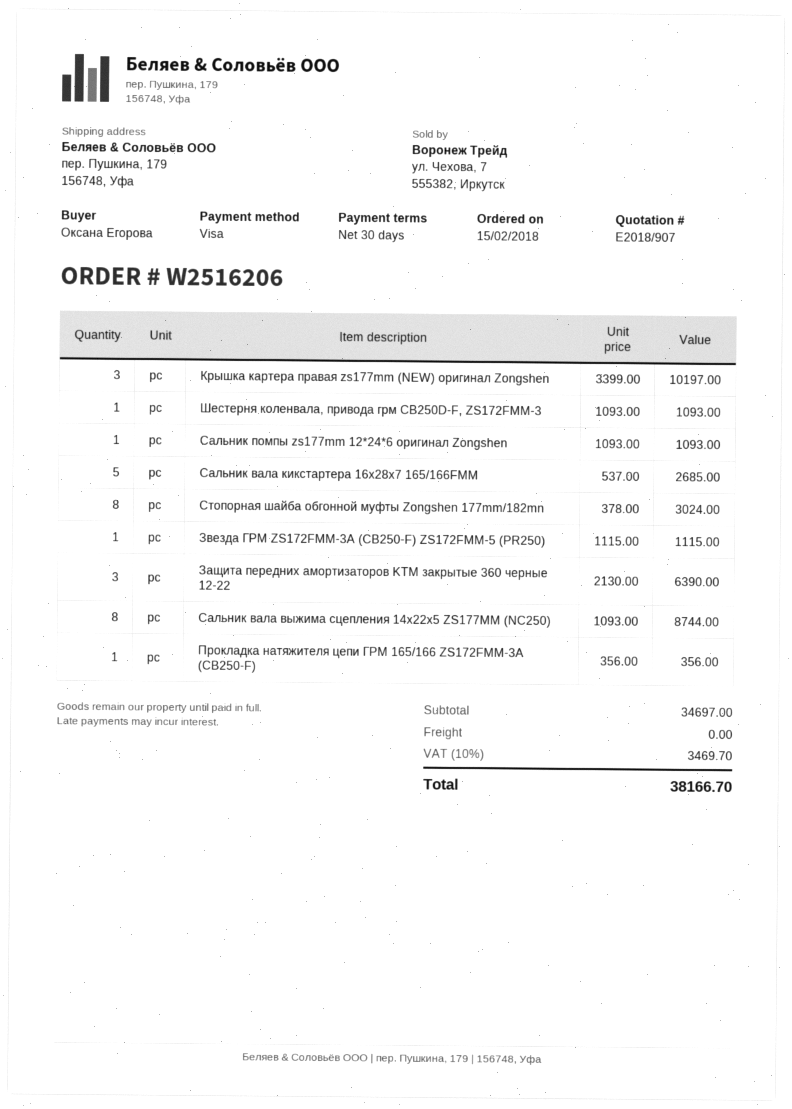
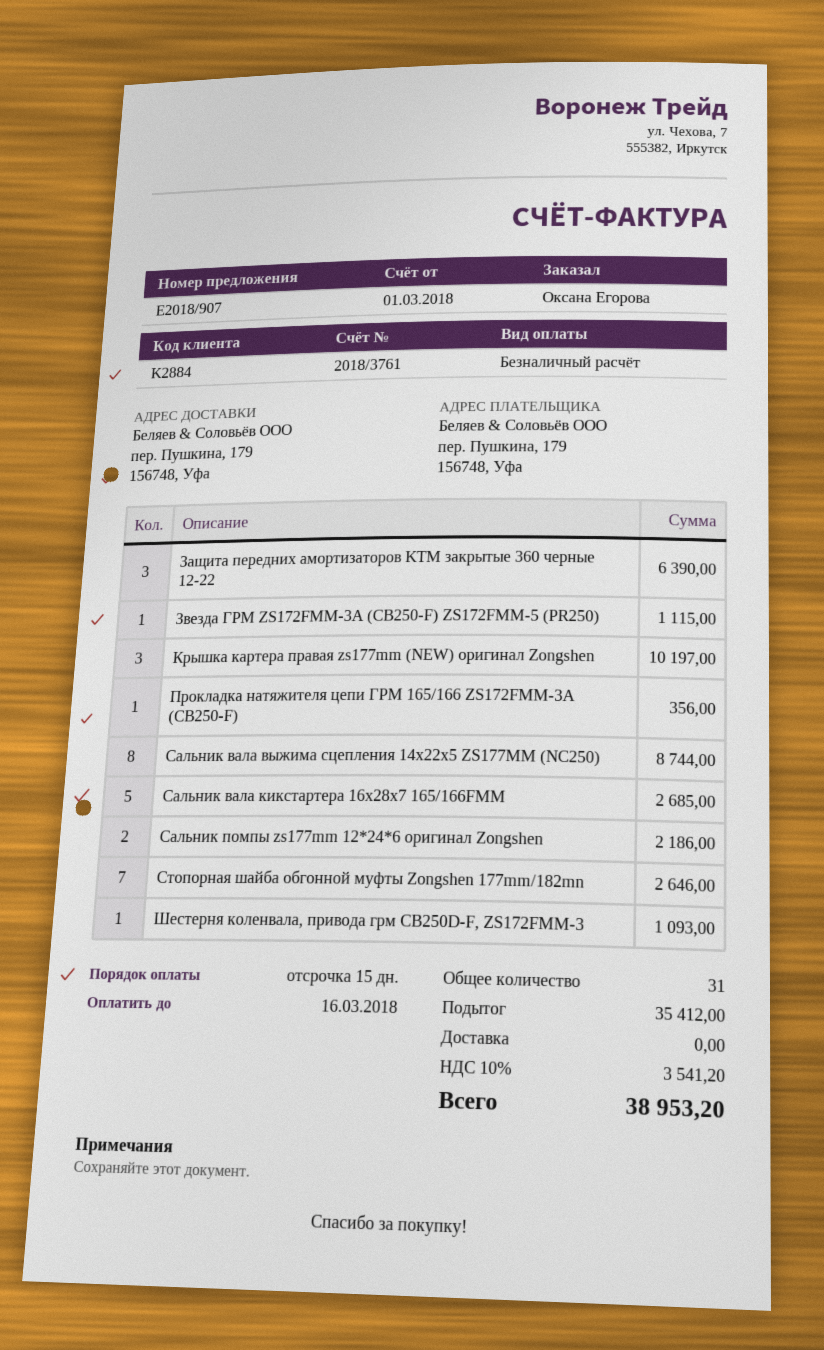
payment terms: 30 days -> 15 days
payment method: Visa -> bank transfer
Сальник помпы zs177mm 12*24*6 оригинал Zongshen: 1 for 1093.00 -> 2 for 2186.00
Стопорная шайба обгонной муфты Zongshen 177mm/182mn: 8 for 3024.00 -> 7 for 2646.00
subtotal: 34697.00 -> 35412.00
tax: 10% = 3469.70 -> 10% = 3541.20
total: 38166.70 -> 38953.20

